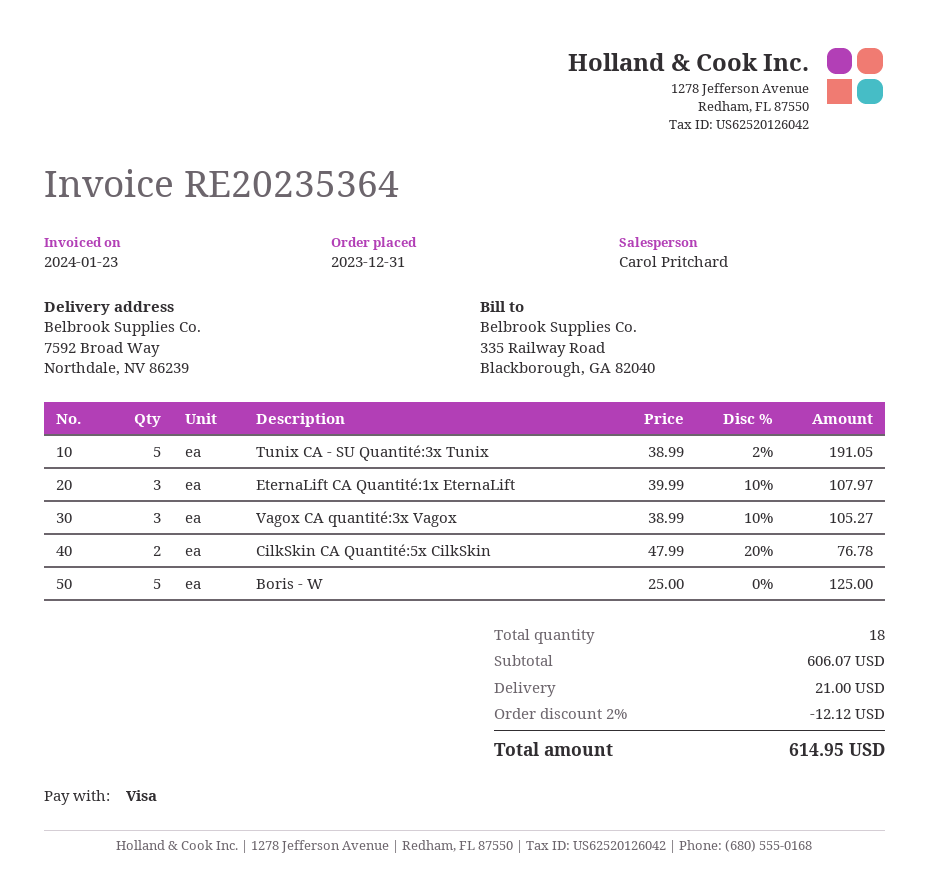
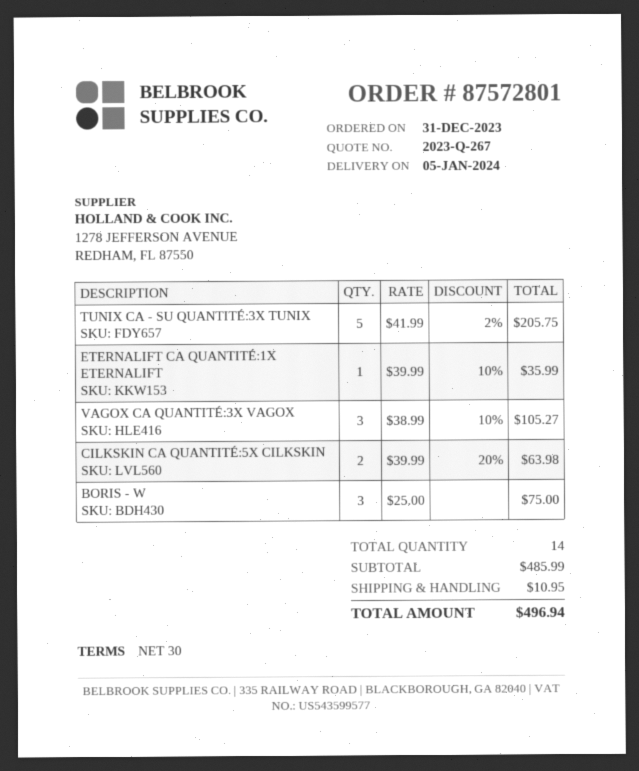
Tunix CA - SU Quantité:3x Tunix: 5 x 38.99 - 2% = 191.05 -> 5 x 41.99 - 2% = 205.75
EternaLift CA Quantité:1x EternaLift: 3 x 39.99 - 10% = 107.97 -> 1 x 39.99 - 10% = 35.99
CilkSkin CA Quantité:5x CilkSkin: 2 x 47.99 - 20% = 76.78 -> 2 x 39.99 - 20% = 63.98
Boris - W: 5 x 25.00 = 125.00 -> 3 x 25.00 = 75.00
total quantity: 18 -> 14
subtotal: 606.07 -> 485.99
discount: 2% = 12.12 -> none
shipping: 21.00 -> 10.95
total: 614.95 -> 496.94

